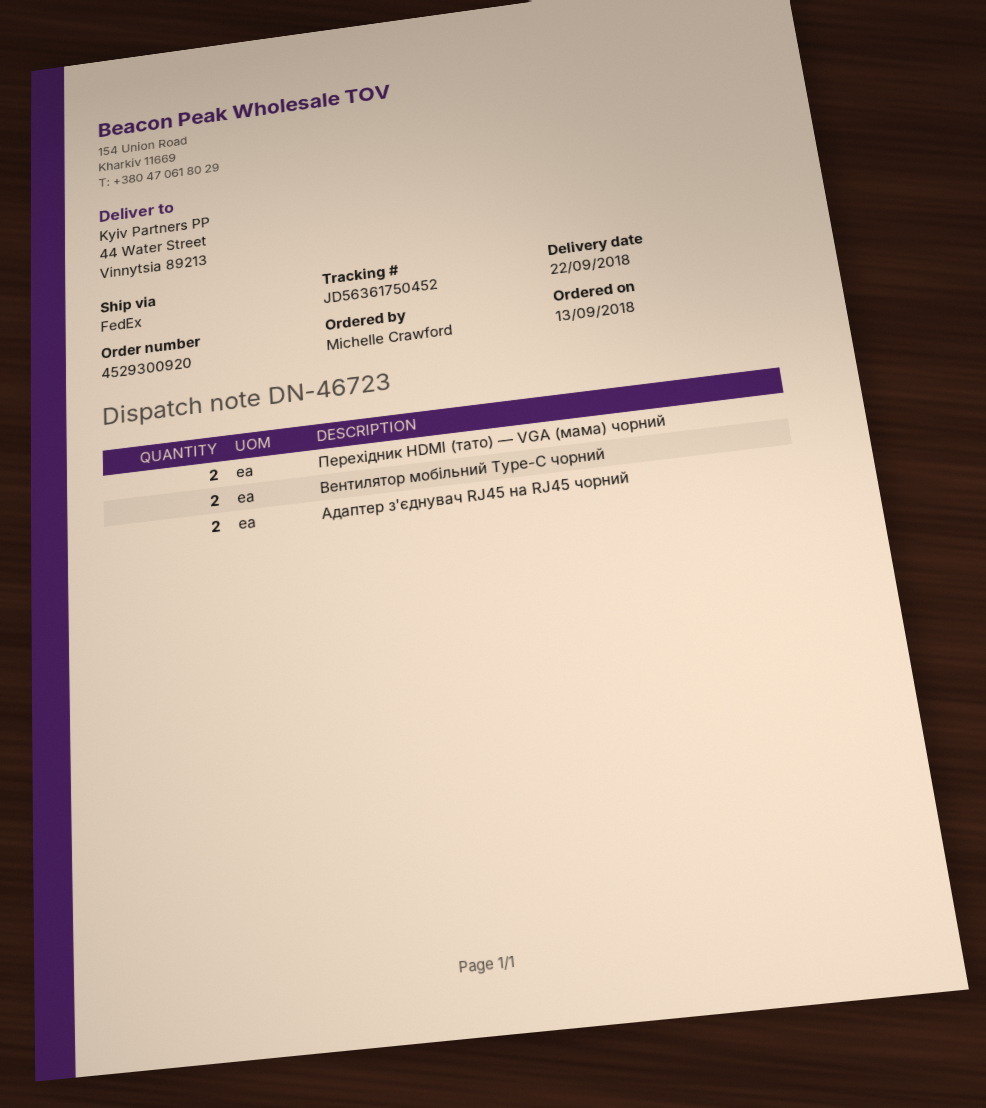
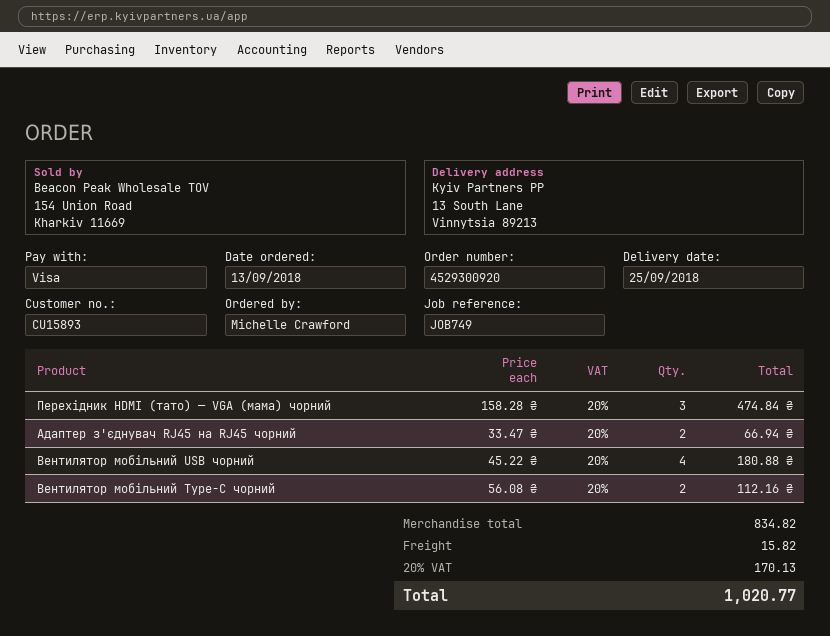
delivery date: 2018-09-22 -> 2018-09-25
ship to: 44 Water Street, Vinnytsia 89213 -> 13 South Lane, Vinnytsia 89213
Перехідник HDMI (тато) — VGA (мама) чорний: 2 -> 3
Вентилятор мобільний USB чорний: none -> 4

